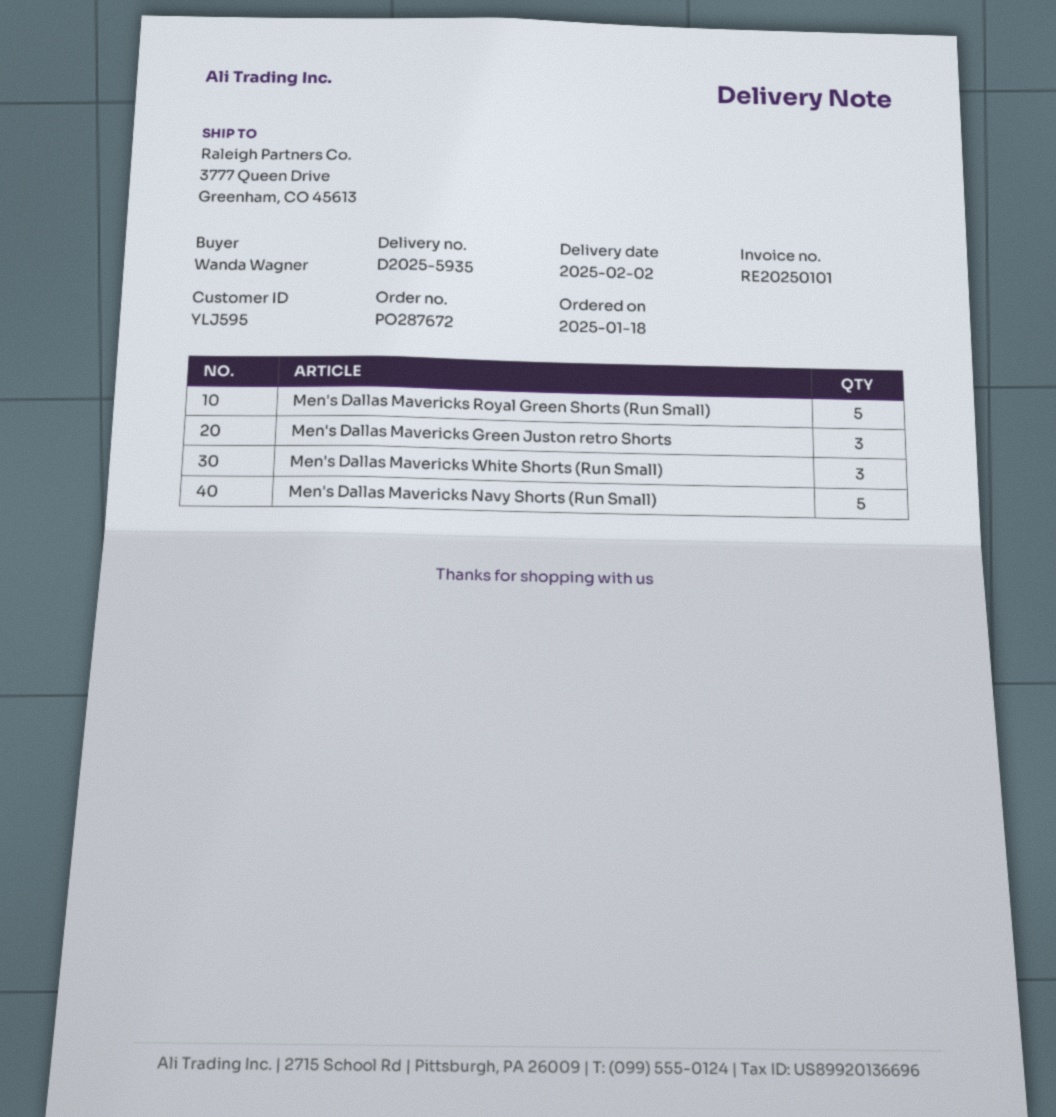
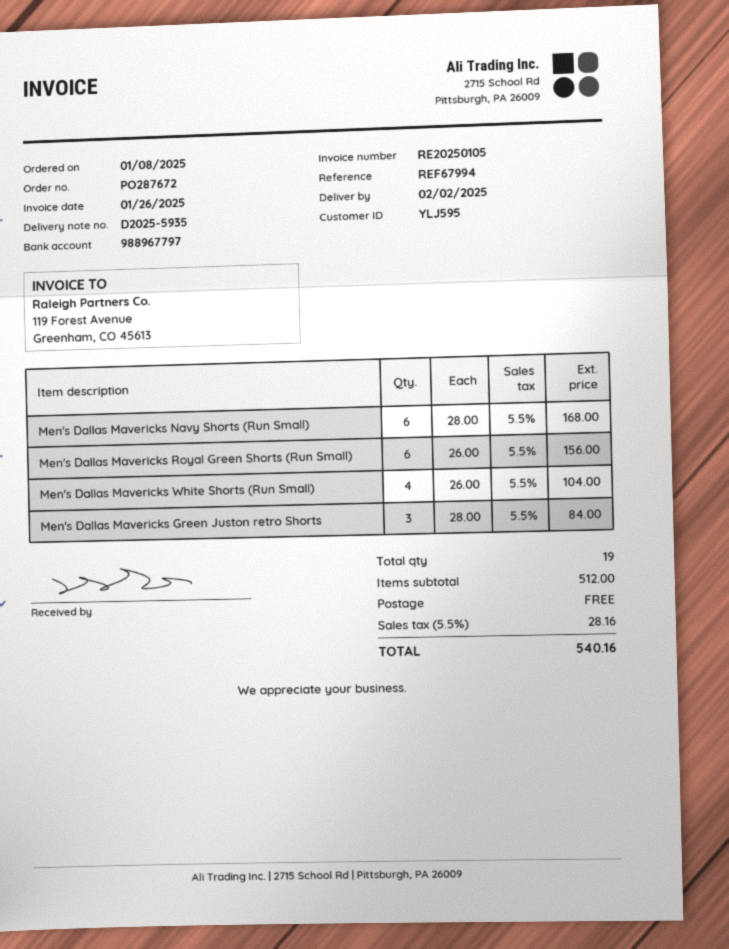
order date: 2025-01-18 -> 2025-01-08
invoice number: RE20250101 -> RE20250105
Men's Dallas Mavericks Royal Green Shorts (Run Small): 5 -> 6
Men's Dallas Mavericks White Shorts (Run Small): 3 -> 4
Men's Dallas Mavericks Navy Shorts (Run Small): 5 -> 6

